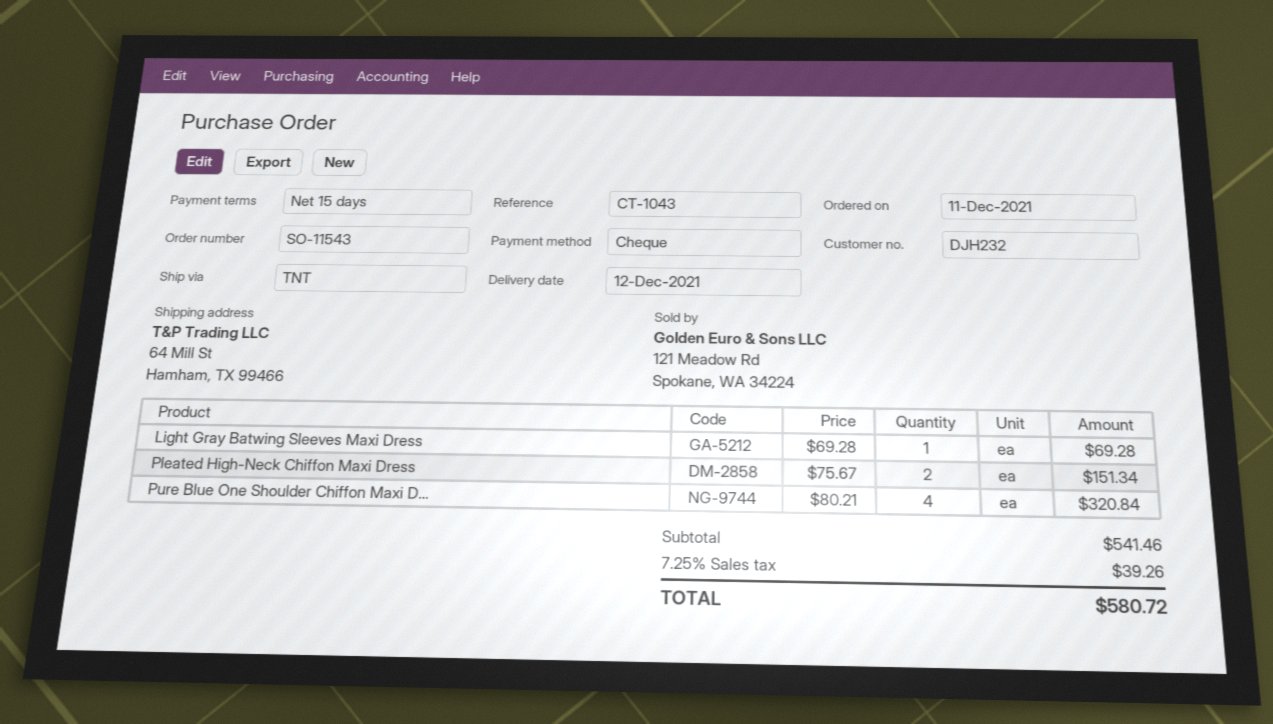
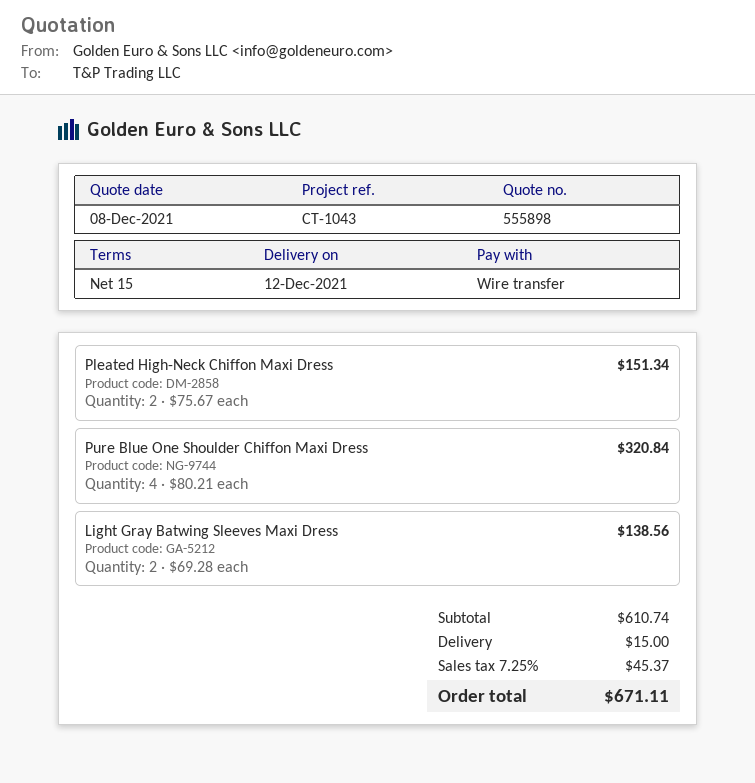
payment method: cheque -> bank transfer
Light Gray Batwing Sleeves Maxi Dress: 1 x 69.28 = 69.28 -> 2 x 69.28 = 138.56
subtotal: 541.46 -> 610.74
shipping: none -> 15.00
tax: 7.25% = 39.26 -> 7.25% = 45.37
total: 580.72 -> 671.11

